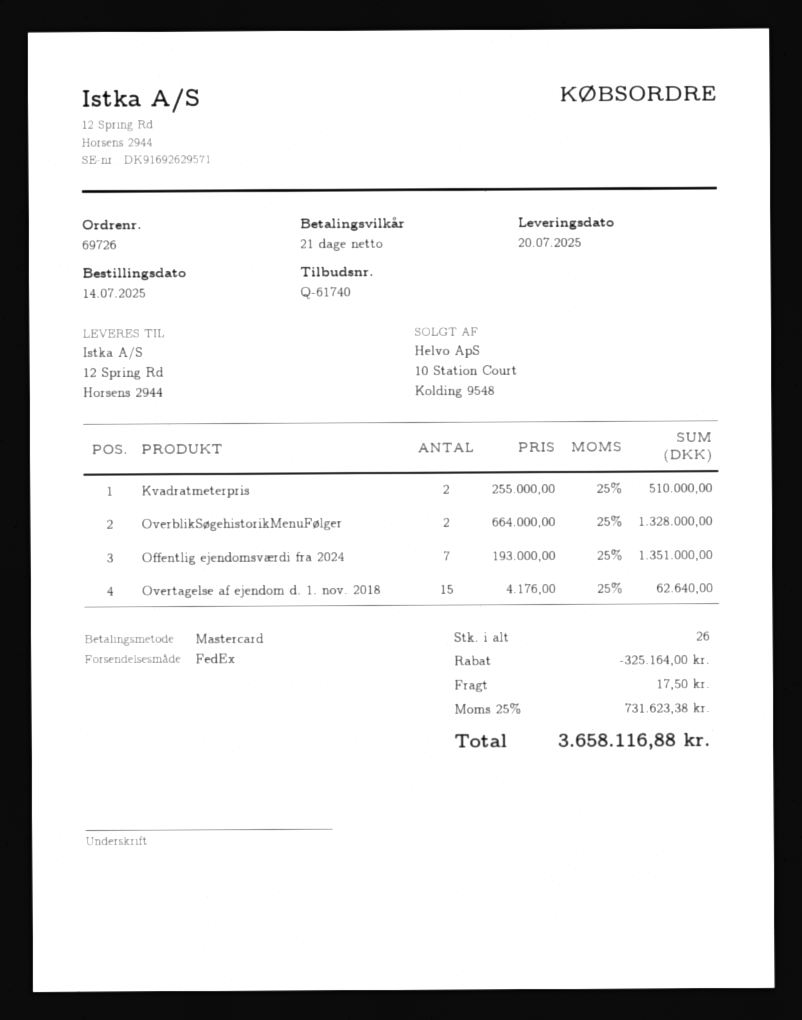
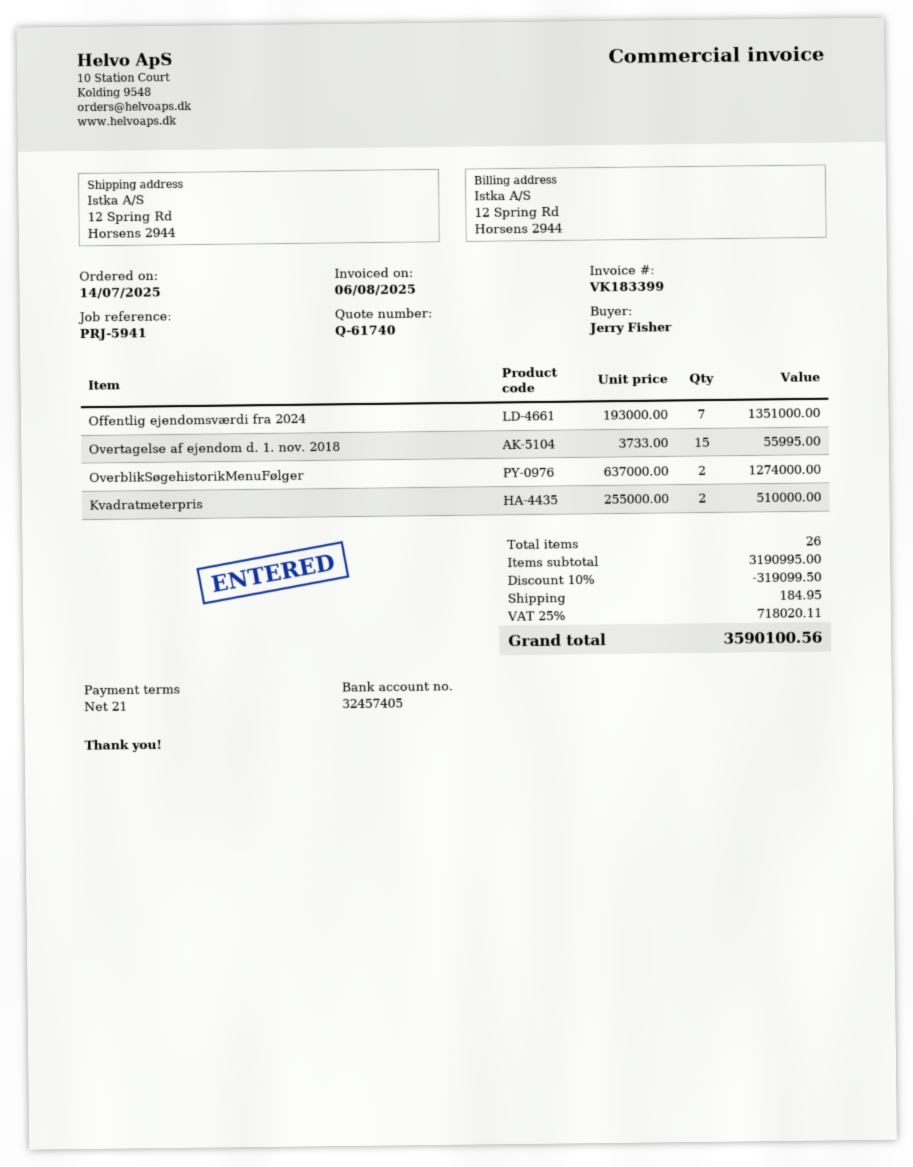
OverblikSøgehistorikMenuFølger: 2 x 664000.00 = 1328000.00 -> 2 x 637000.00 = 1274000.00
Overtagelse af ejendom d. 1. nov. 2018: 15 x 4176.00 = 62640.00 -> 15 x 3733.00 = 55995.00
discount: 325164.00 -> 319099.50
shipping: 17.50 -> 184.95
tax: 25% = 731623.38 -> 25% = 718020.11
total: 3658116.88 -> 3590100.56

